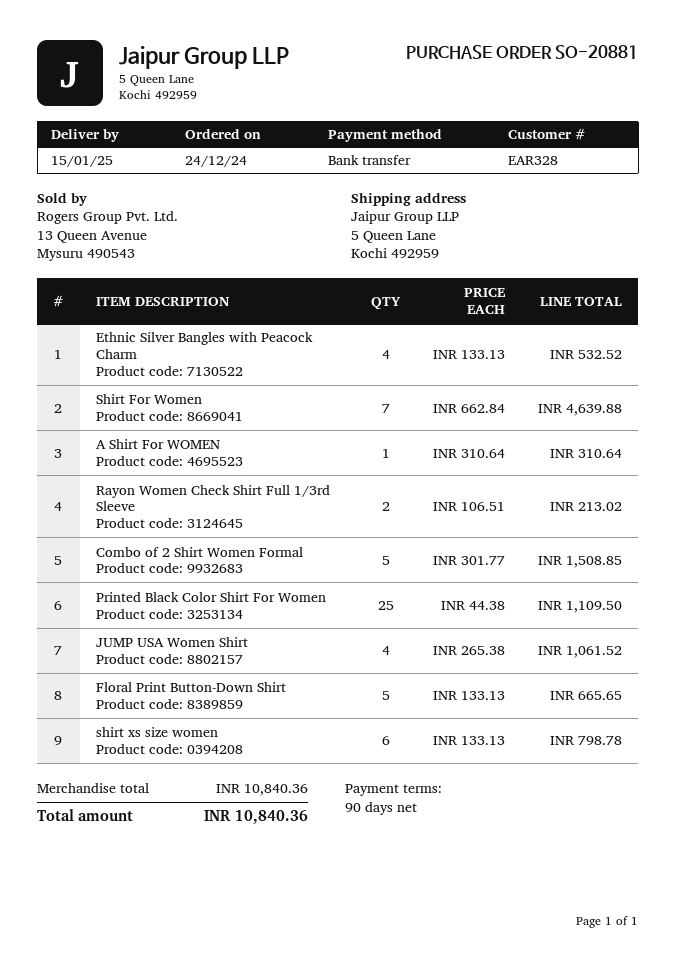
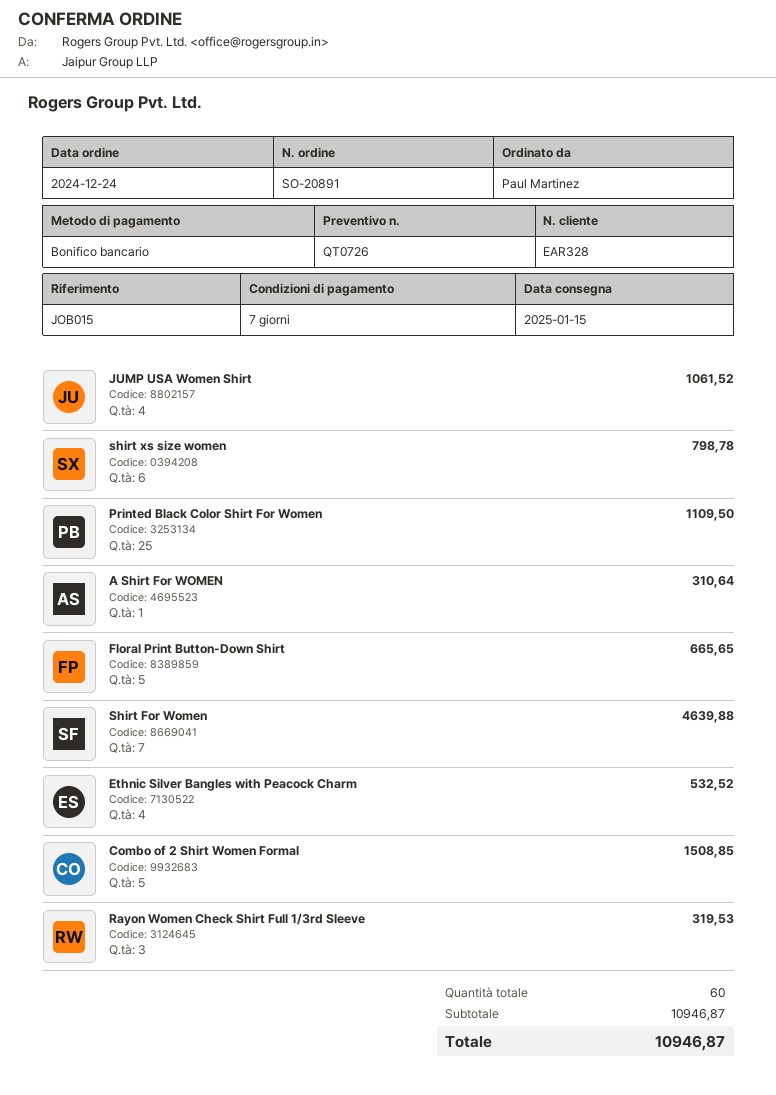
order number: SO-20881 -> SO-20891
payment terms: 90 days -> 7 days
Rayon Women Check Shirt Full 1/3rd Sleeve: 2 for 213.02 -> 3 for 319.53
subtotal: 10840.36 -> 10946.87
total: 10840.36 -> 10946.87

